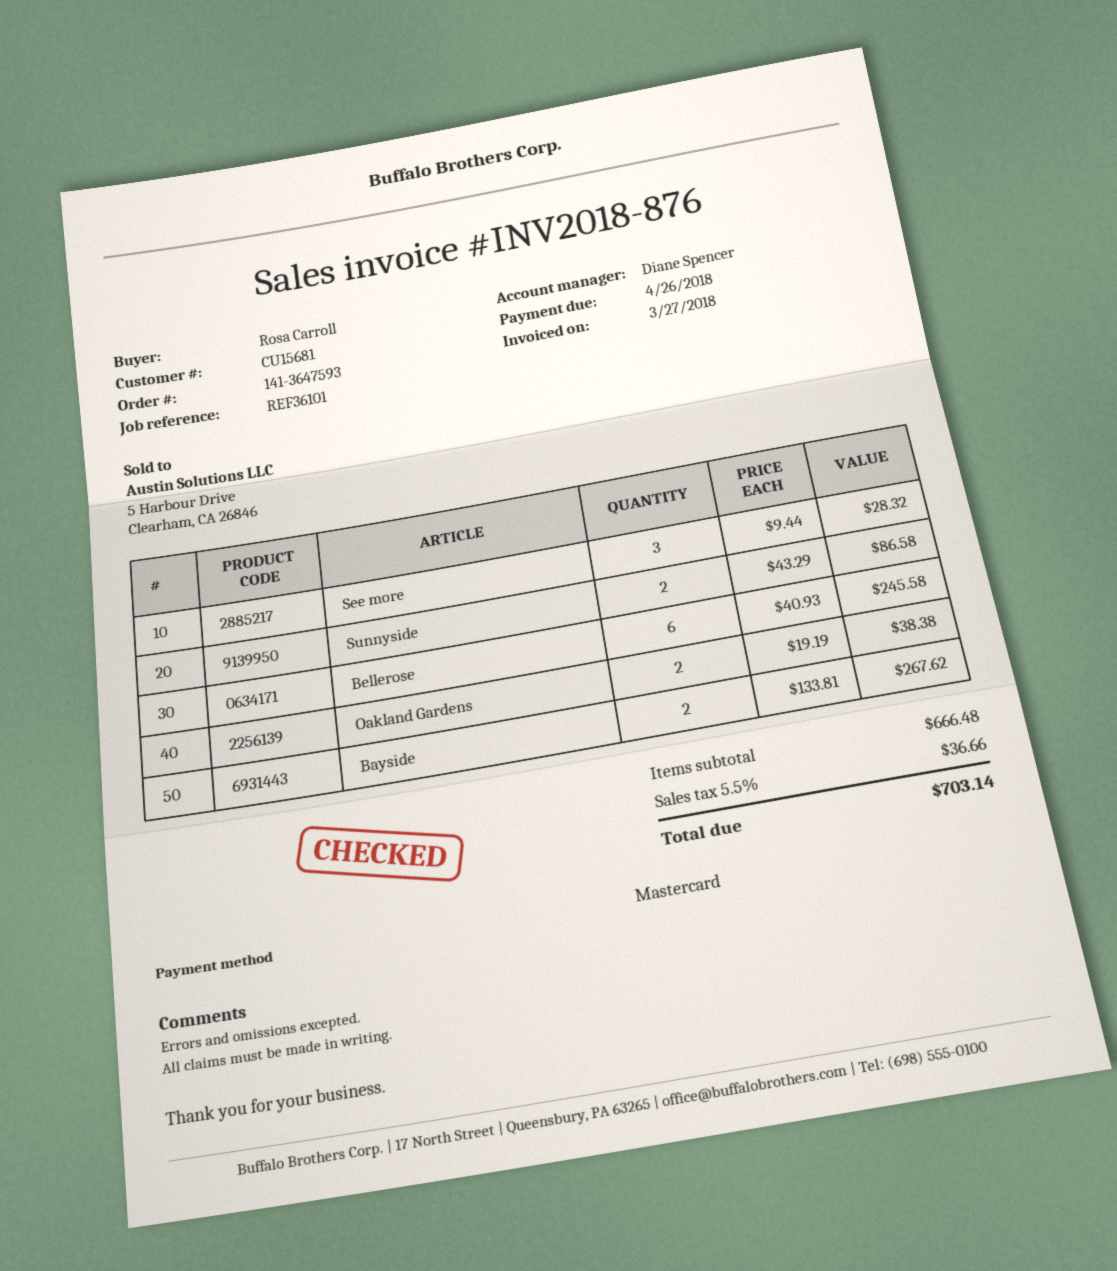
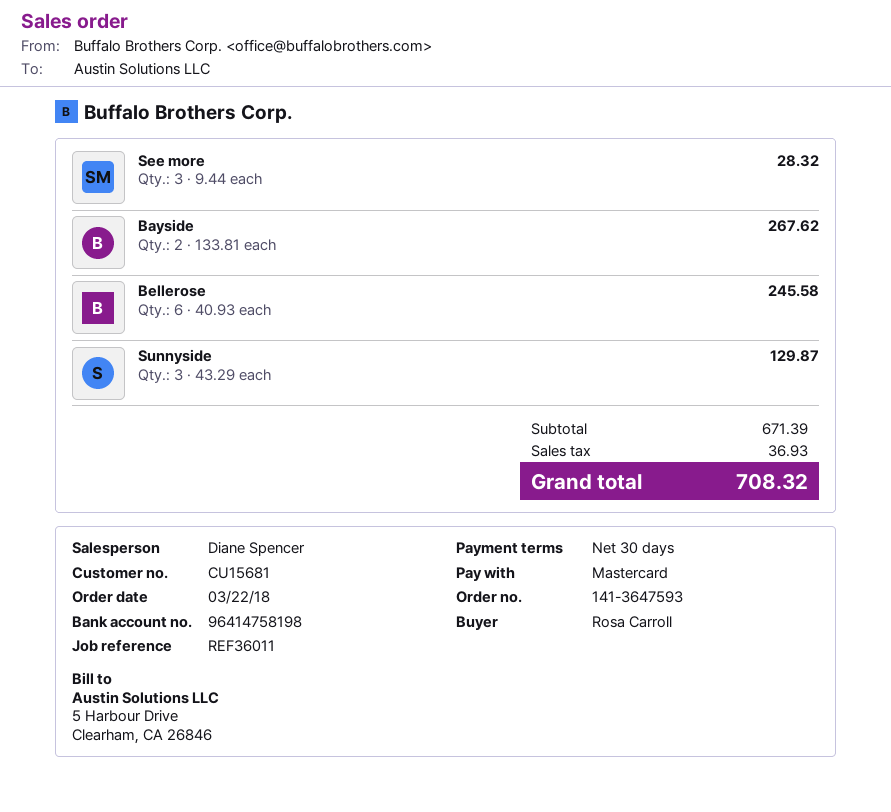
reference: REF36101 -> REF36011
Sunnyside: 2 x 43.29 = 86.58 -> 3 x 43.29 = 129.87
Oakland Gardens: 2 x 19.19 = 38.38 -> none
subtotal: 666.48 -> 671.39
tax: 36.66 -> 36.93
total: 703.14 -> 708.32

